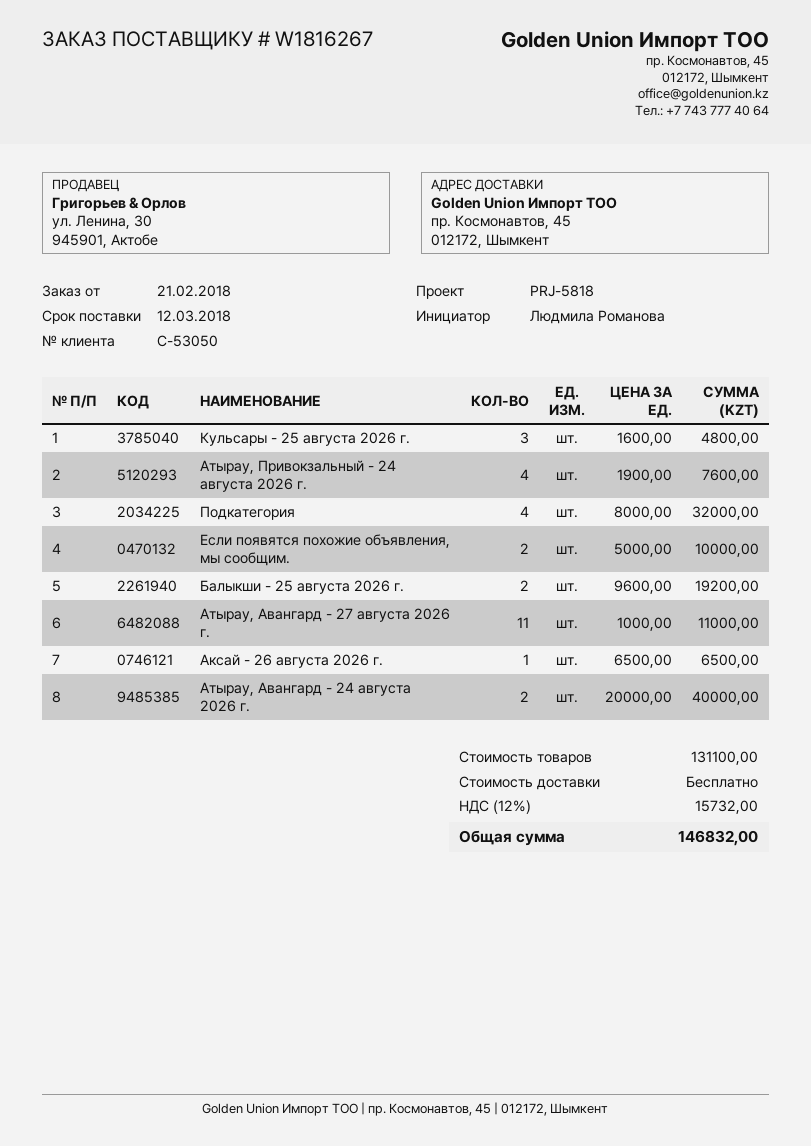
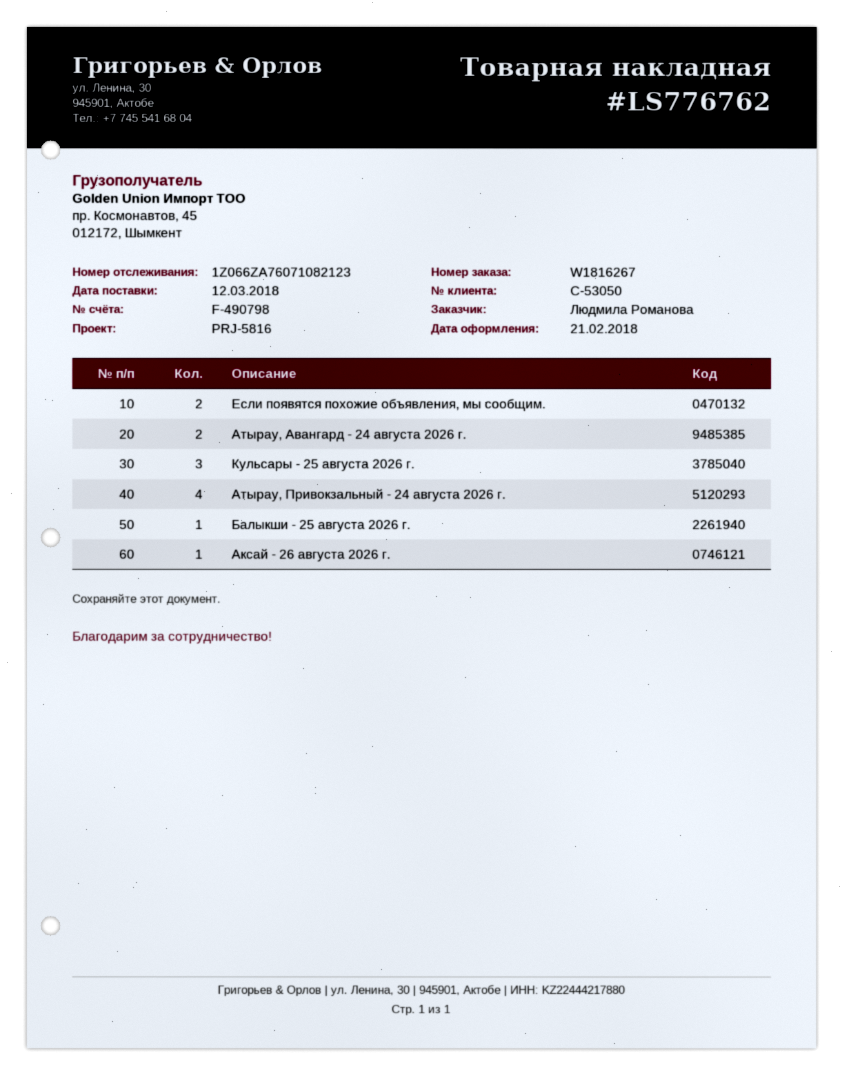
reference: PRJ-5818 -> PRJ-5816
Подкатегория: 4 -> none
Балыкши - 25 августа 2026 г.: 2 -> 1
Атырау, Авангард - 27 августа 2026 г.: 11 -> none

